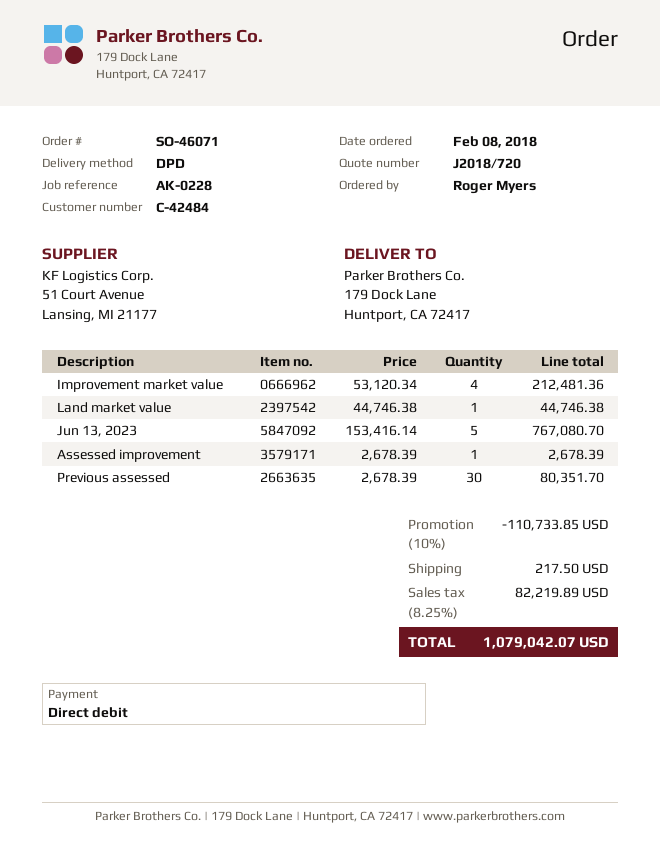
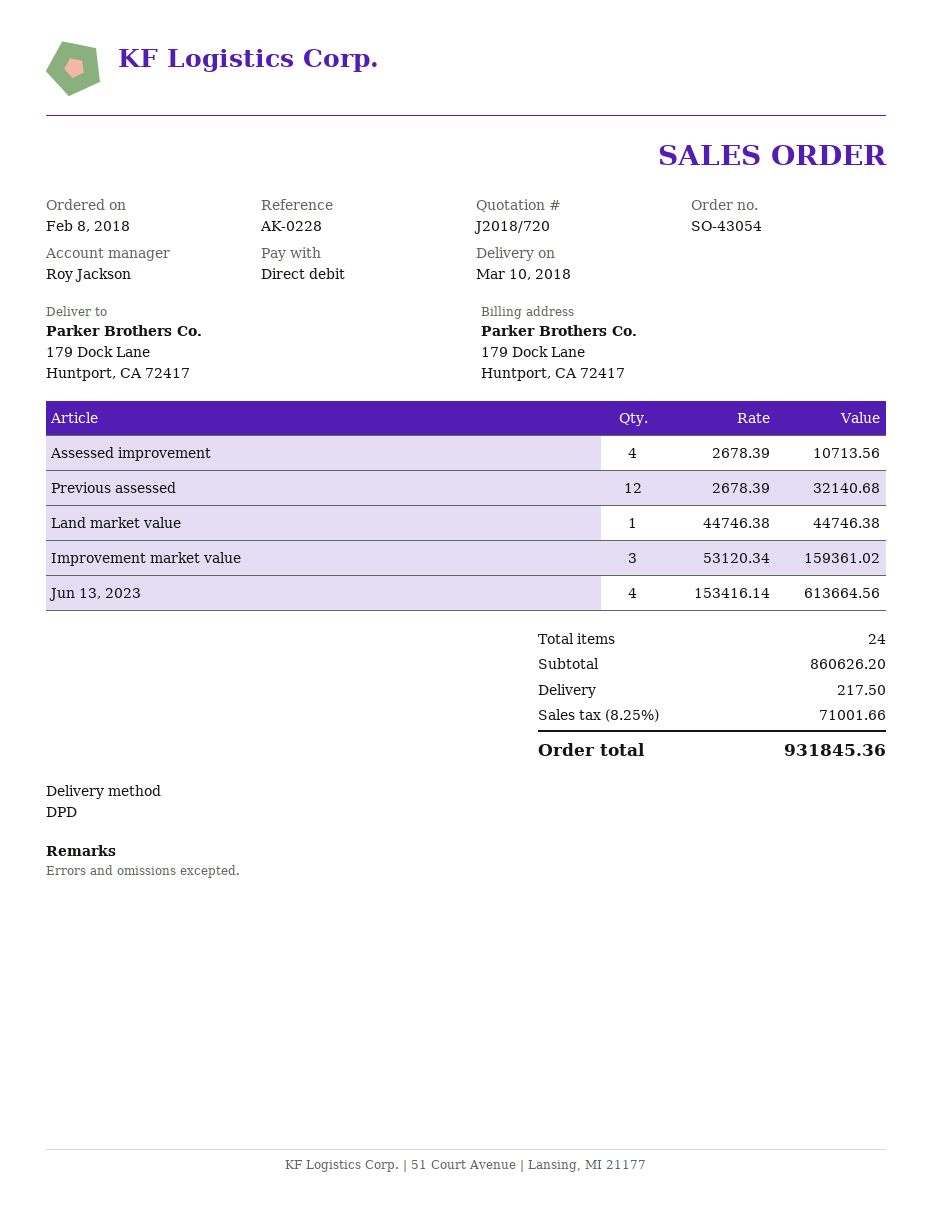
order number: SO-46071 -> SO-43054
Improvement market value: 4 x 53120.34 = 212481.36 -> 3 x 53120.34 = 159361.02
Jun 13, 2023: 5 x 153416.14 = 767080.70 -> 4 x 153416.14 = 613664.56
Assessed improvement: 1 x 2678.39 = 2678.39 -> 4 x 2678.39 = 10713.56
Previous assessed: 30 x 2678.39 = 80351.70 -> 12 x 2678.39 = 32140.68
discount: 10% = 110733.85 -> none
tax: 8.25% = 82219.89 -> 8.25% = 71001.66
total: 1079042.07 -> 931845.36

